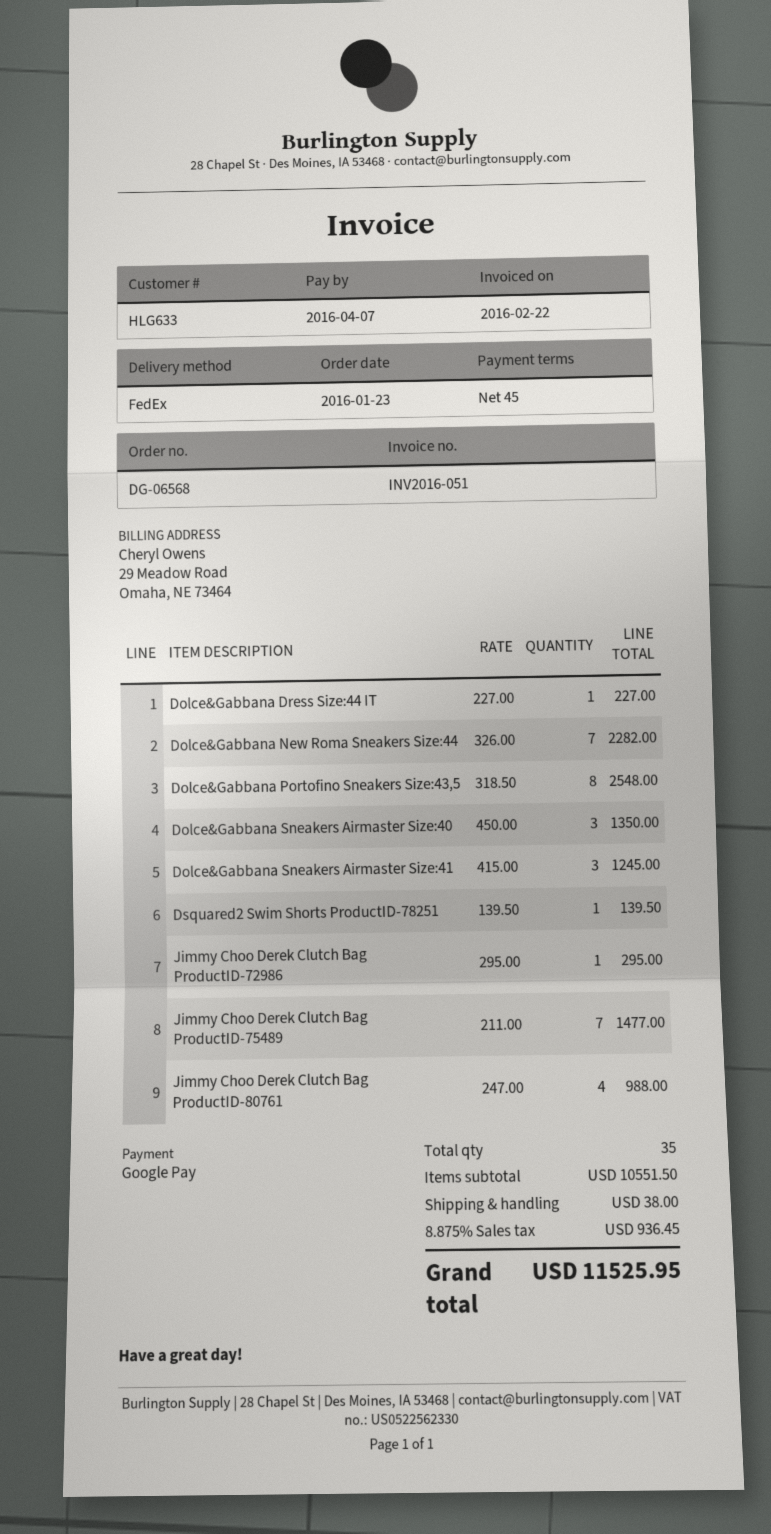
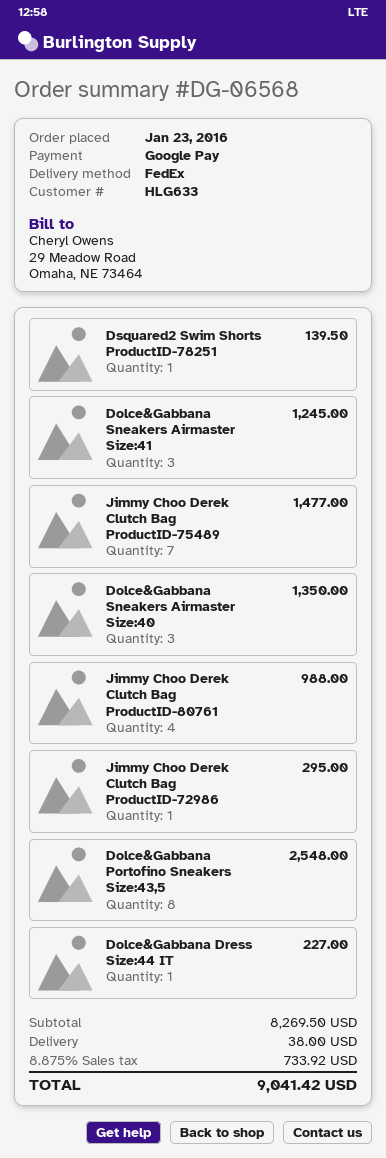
Dolce&Gabbana New Roma Sneakers Size:44: 7 for 2282.00 -> none
subtotal: 10551.50 -> 8269.50
tax: 8.875% = 936.45 -> 8.875% = 733.92
total: 11525.95 -> 9041.42

